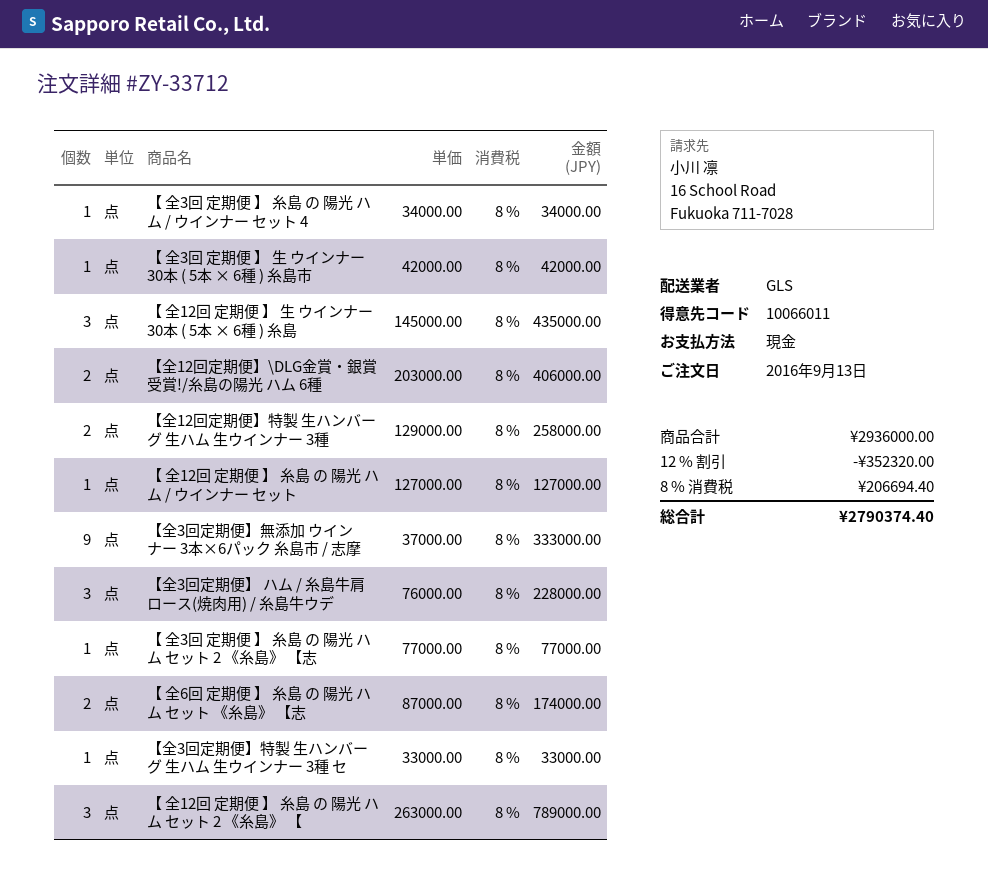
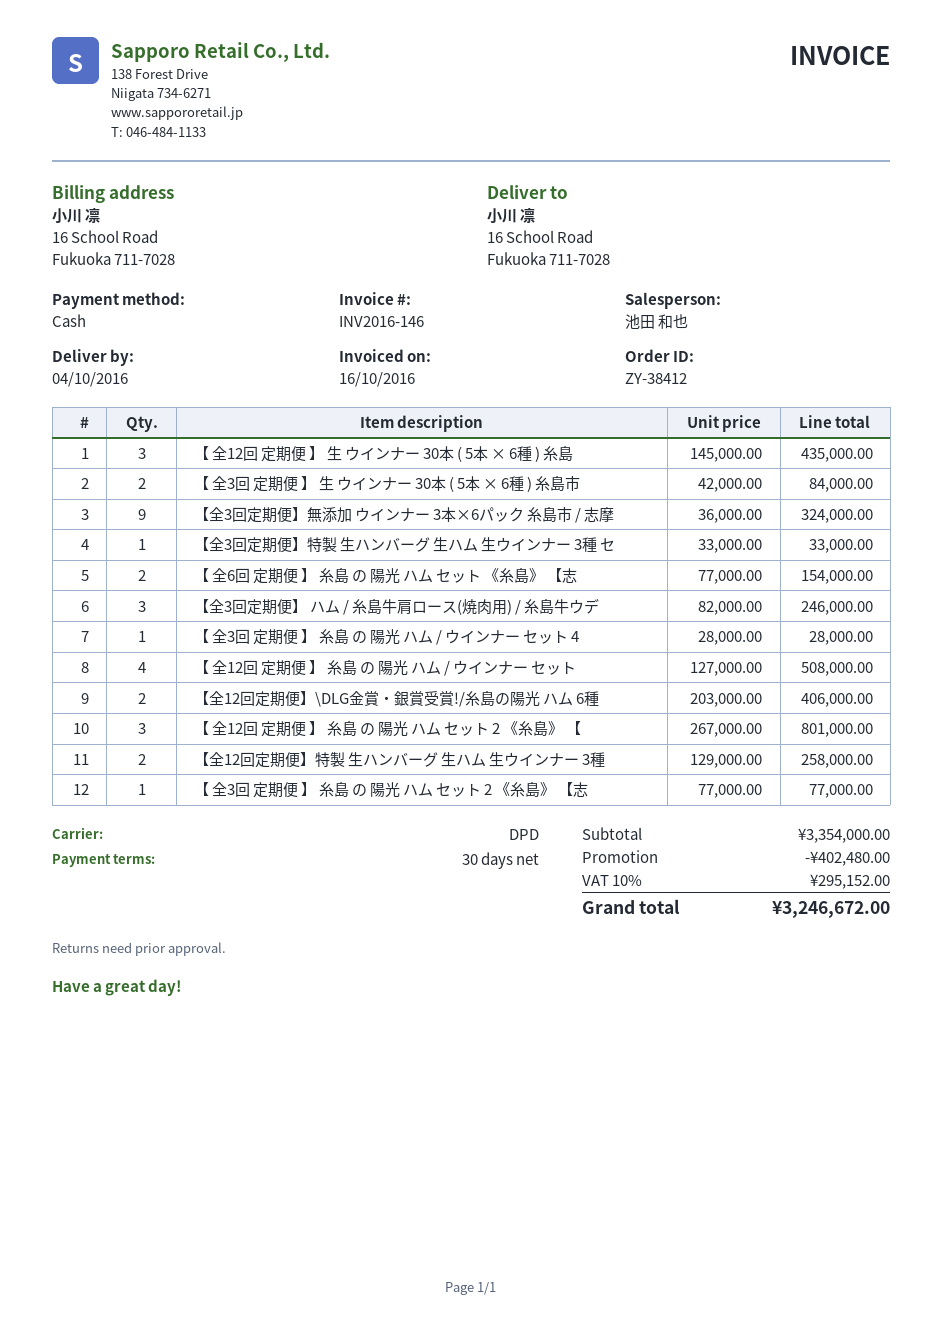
order number: ZY-33712 -> ZY-38412
shipping method: GLS -> DPD
【 全3回 定期便 】 糸島 の 陽光 ハム / ウインナー セット 4: 1 x 34000.00 = 34000.00 -> 1 x 28000.00 = 28000.00
【 全3回 定期便 】 生 ウインナー 30本 ( 5本 × 6種 ) 糸島市: 1 x 42000.00 = 42000.00 -> 2 x 42000.00 = 84000.00
【 全12回 定期便 】 糸島 の 陽光 ハム / ウインナー セット: 1 x 127000.00 = 127000.00 -> 4 x 127000.00 = 508000.00
【全3回定期便】無添加 ウインナー 3本×6パック 糸島市 / 志摩: 9 x 37000.00 = 333000.00 -> 9 x 36000.00 = 324000.00
【全3回定期便】 ハム / 糸島牛肩ロース(焼肉用) / 糸島牛ウデ: 3 x 76000.00 = 228000.00 -> 3 x 82000.00 = 246000.00
【 全6回 定期便 】 糸島 の 陽光 ハム セット 《糸島》 【志: 2 x 87000.00 = 174000.00 -> 2 x 77000.00 = 154000.00
【 全12回 定期便 】 糸島 の 陽光 ハム セット 2 《糸島》 【: 3 x 263000.00 = 789000.00 -> 3 x 267000.00 = 801000.00
subtotal: 2936000.00 -> 3354000.00
discount: 352320.00 -> 402480.00
tax: 8% = 206694.40 -> 10% = 295152.00
total: 2790374.40 -> 3246672.00

